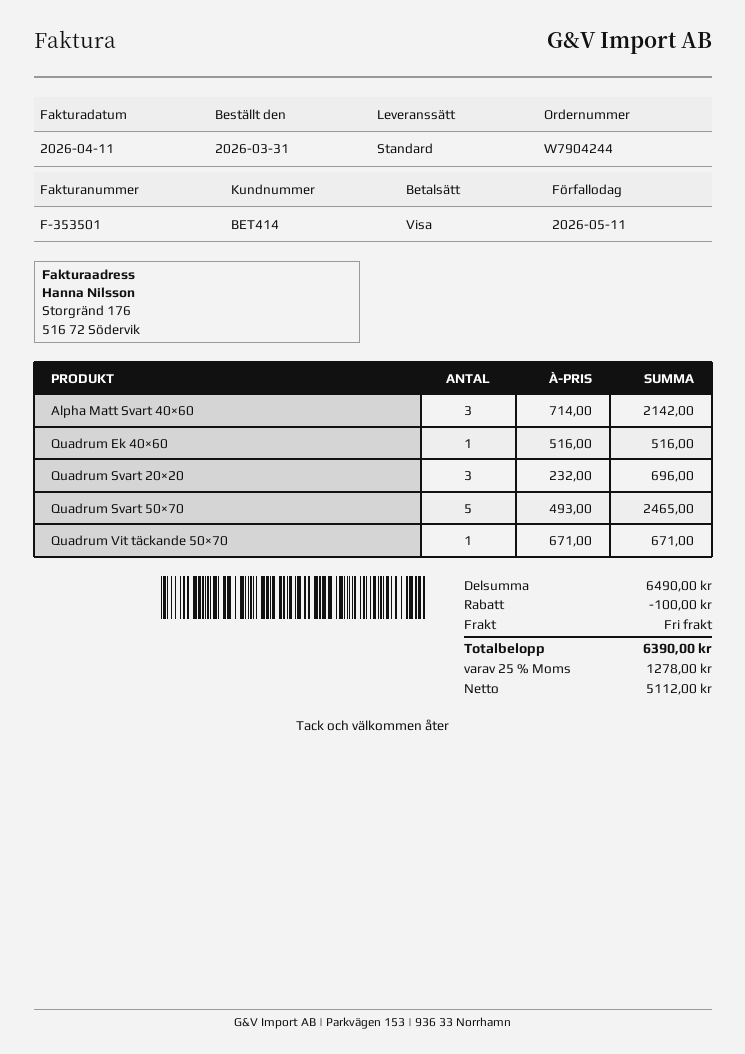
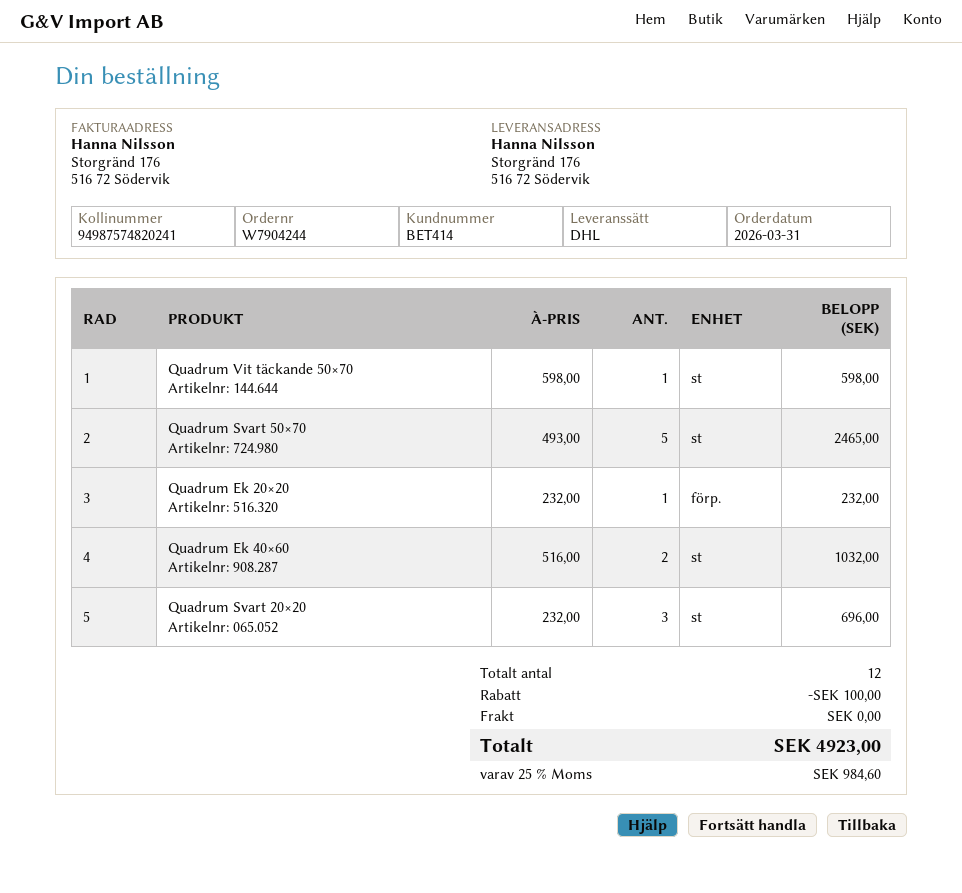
shipping method: standard -> DHL
Alpha Matt Svart 40×60: 3 x 714.00 = 2142.00 -> none
Quadrum Ek 40×60: 1 x 516.00 = 516.00 -> 2 x 516.00 = 1032.00
Quadrum Vit täckande 50×70: 1 x 671.00 = 671.00 -> 1 x 598.00 = 598.00
Quadrum Ek 20×20: none -> 1 x 232.00 = 232.00
tax: 25% = 1278.00 -> 25% = 984.60
total: 6390.00 -> 4923.00

